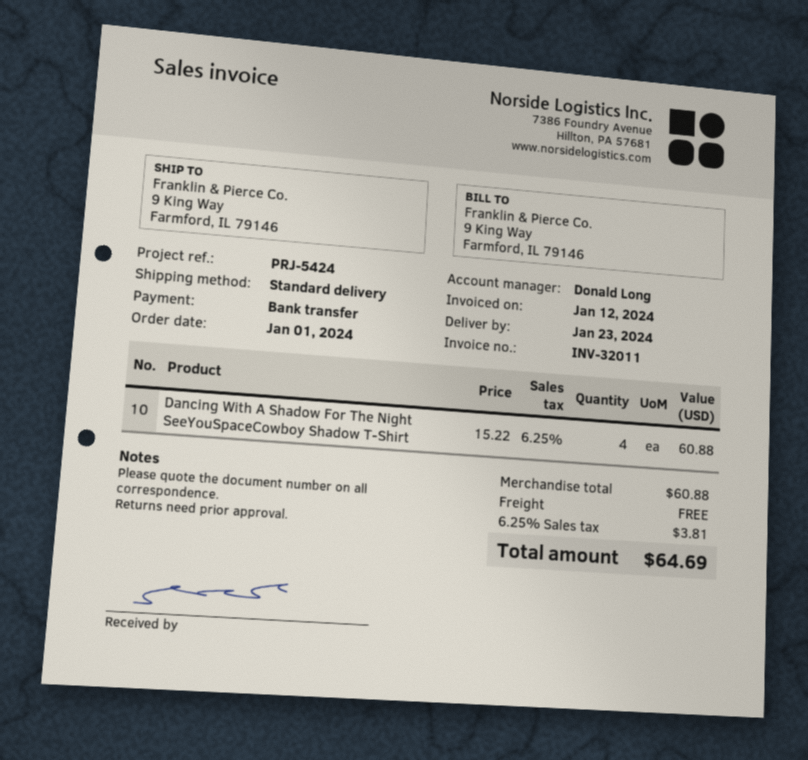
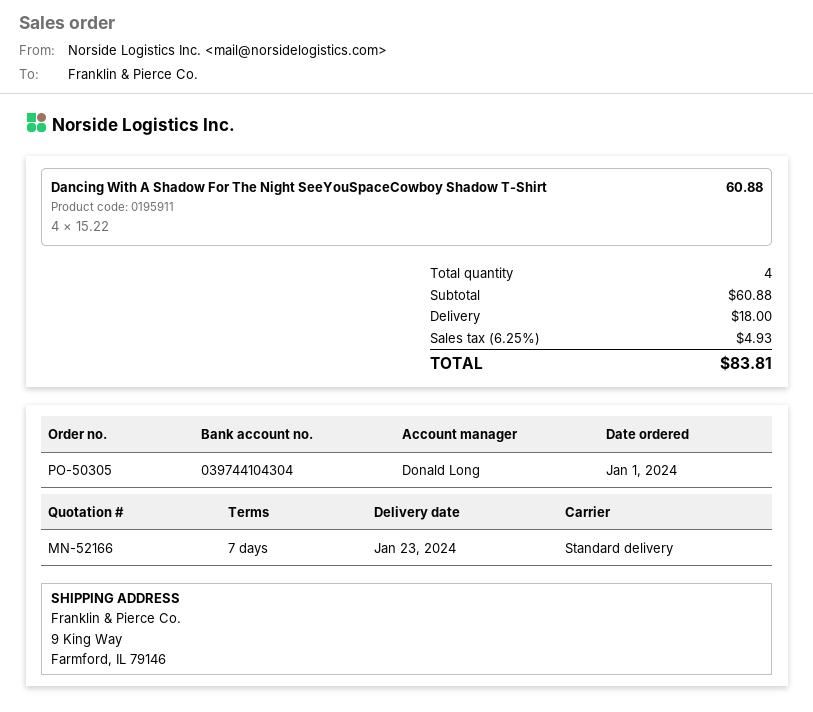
shipping: 0.00 -> 18.00
tax: 6.25% = 3.81 -> 6.25% = 4.93
total: 64.69 -> 83.81

